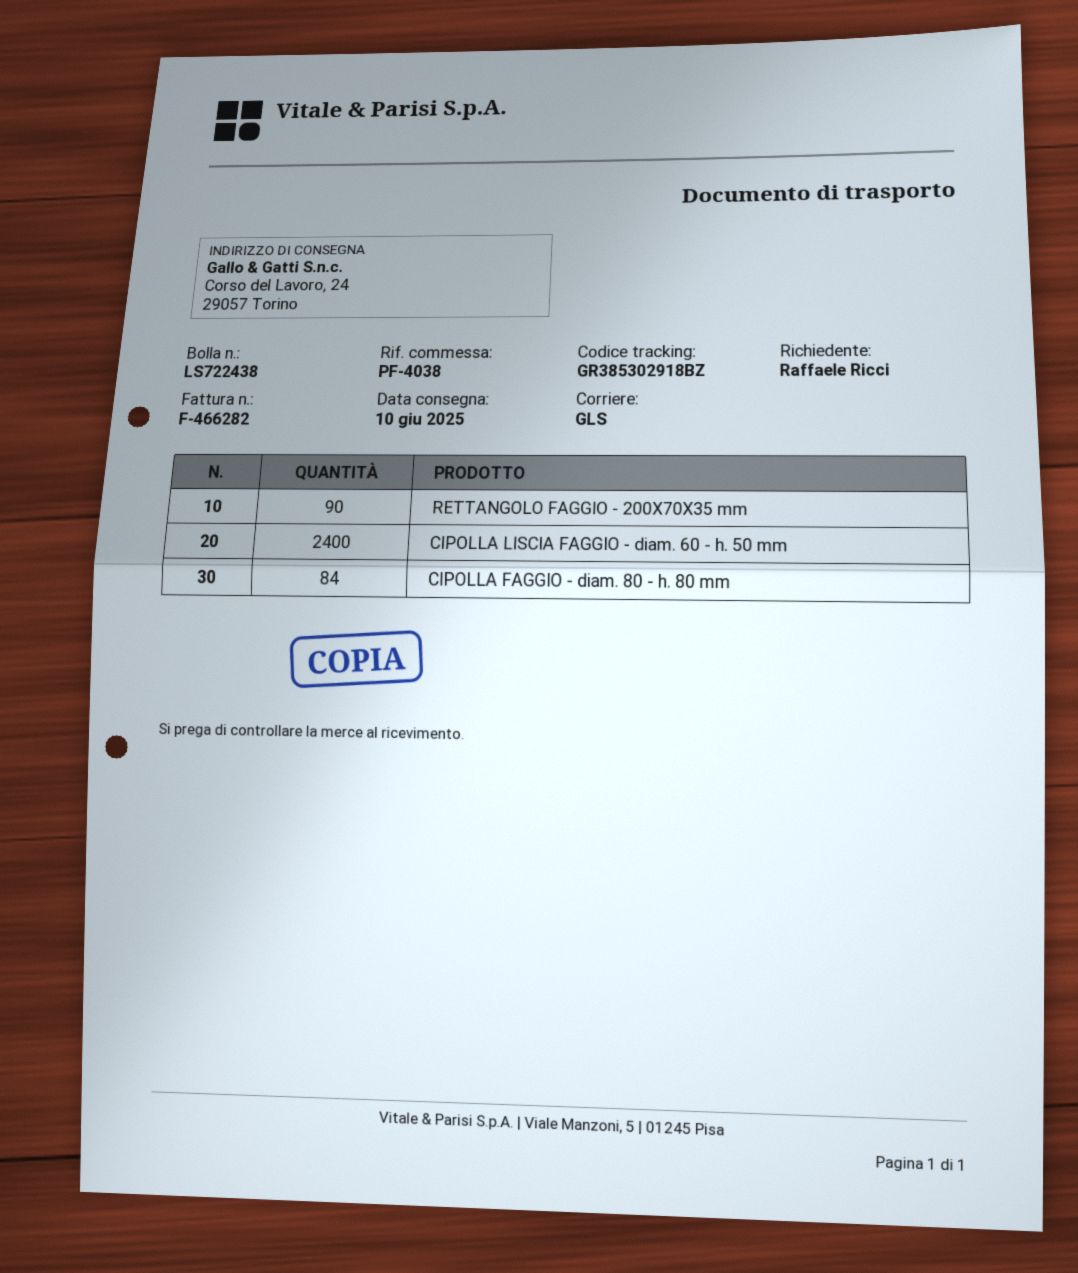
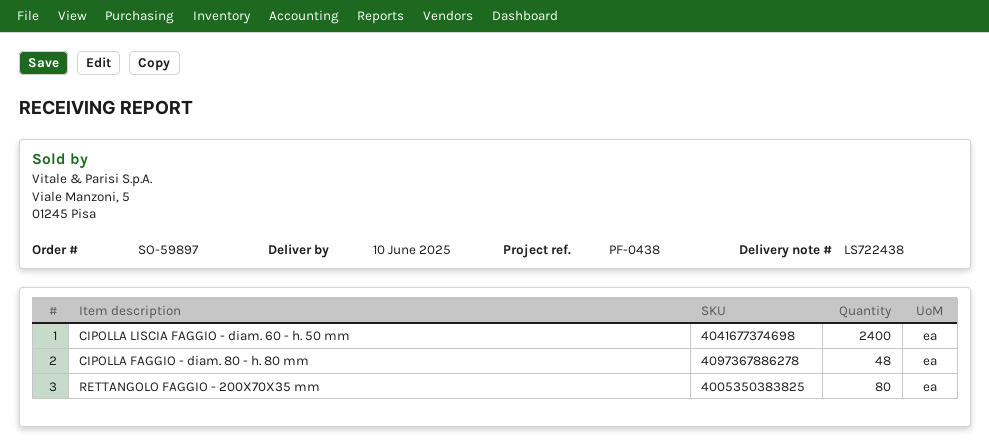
reference: PF-4038 -> PF-0438
RETTANGOLO FAGGIO - 200X70X35 mm: 90 -> 80
CIPOLLA FAGGIO - diam. 80 - h. 80 mm: 84 -> 48

